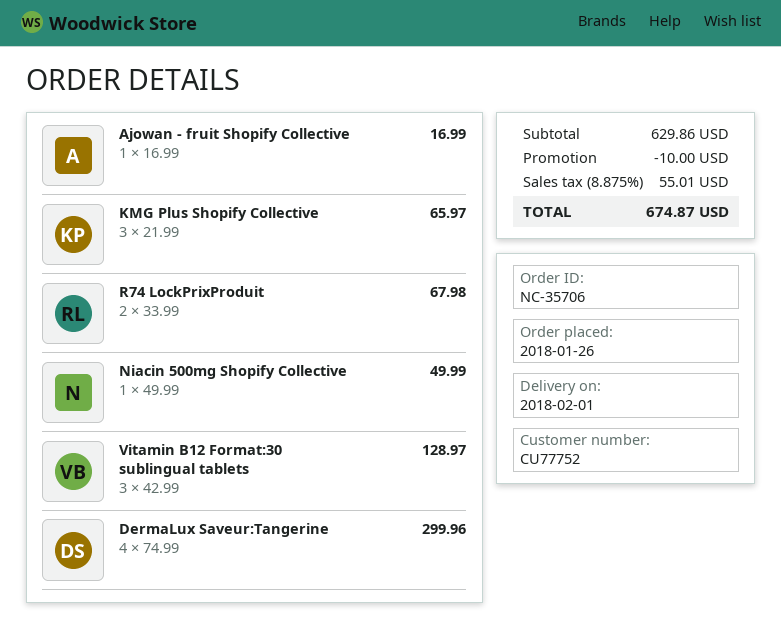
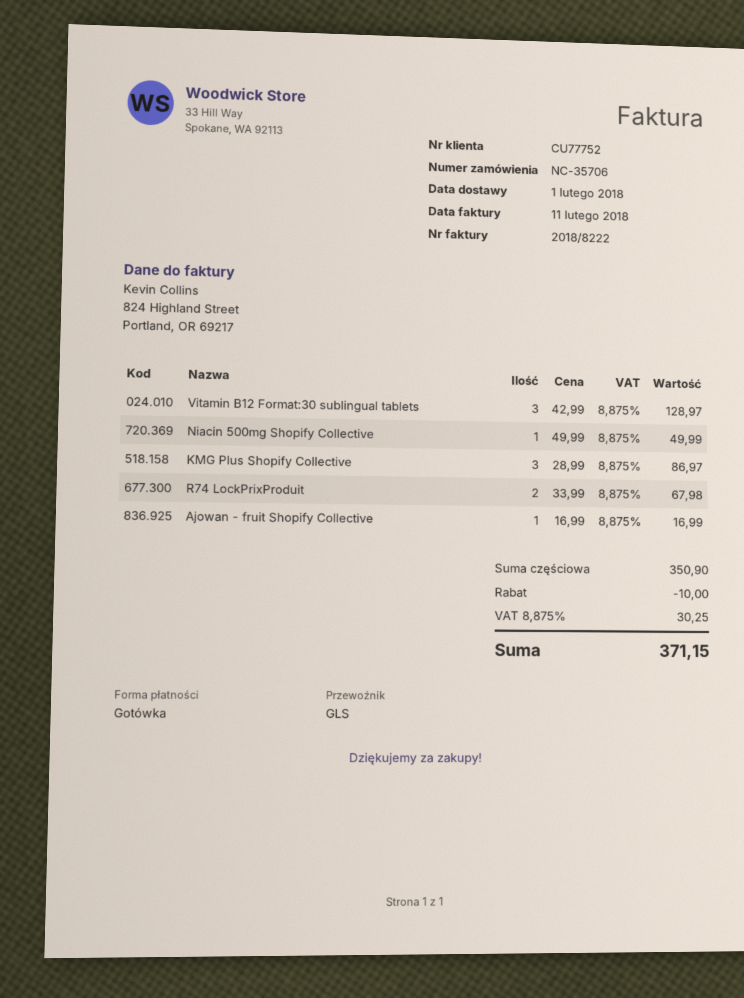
KMG Plus Shopify Collective: 3 x 21.99 = 65.97 -> 3 x 28.99 = 86.97
DermaLux Saveur:Tangerine: 4 x 74.99 = 299.96 -> none
subtotal: 629.86 -> 350.90
tax: 8.875% = 55.01 -> 8.875% = 30.25
total: 674.87 -> 371.15

